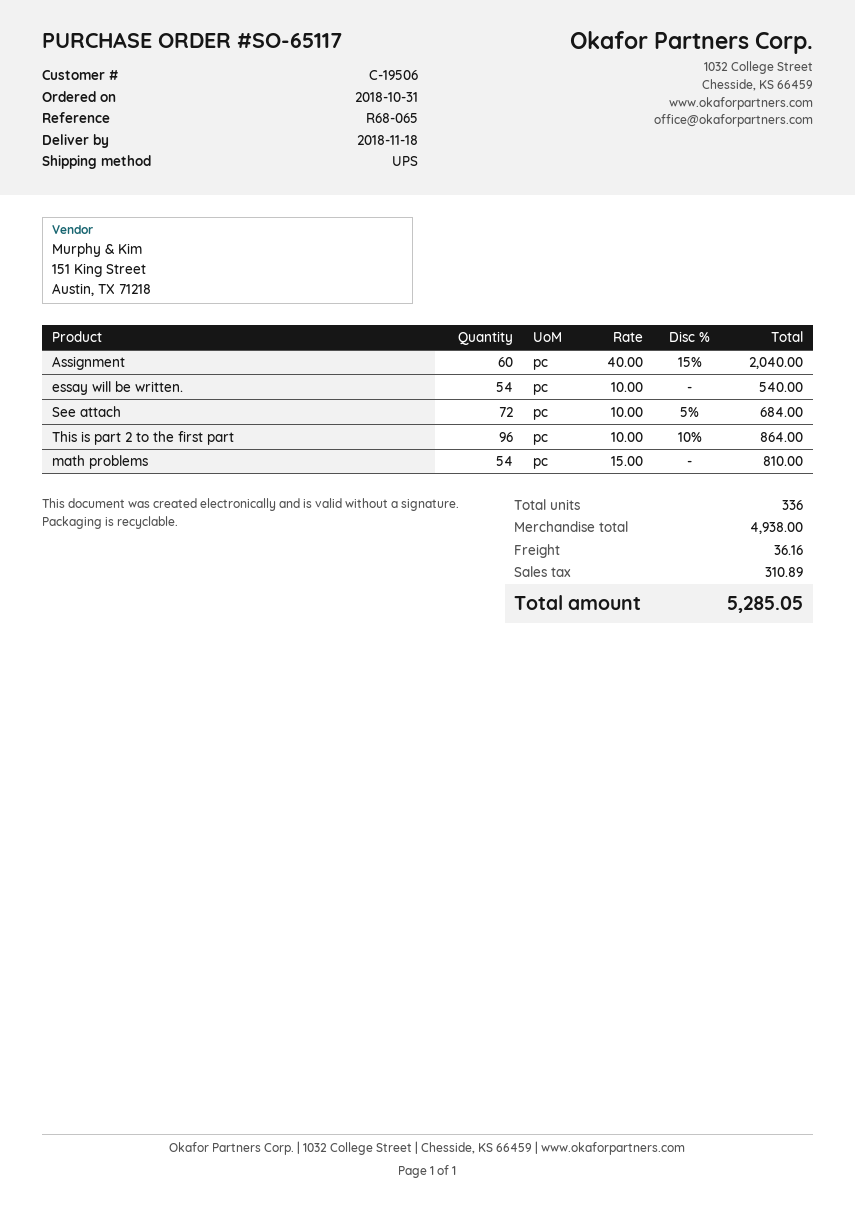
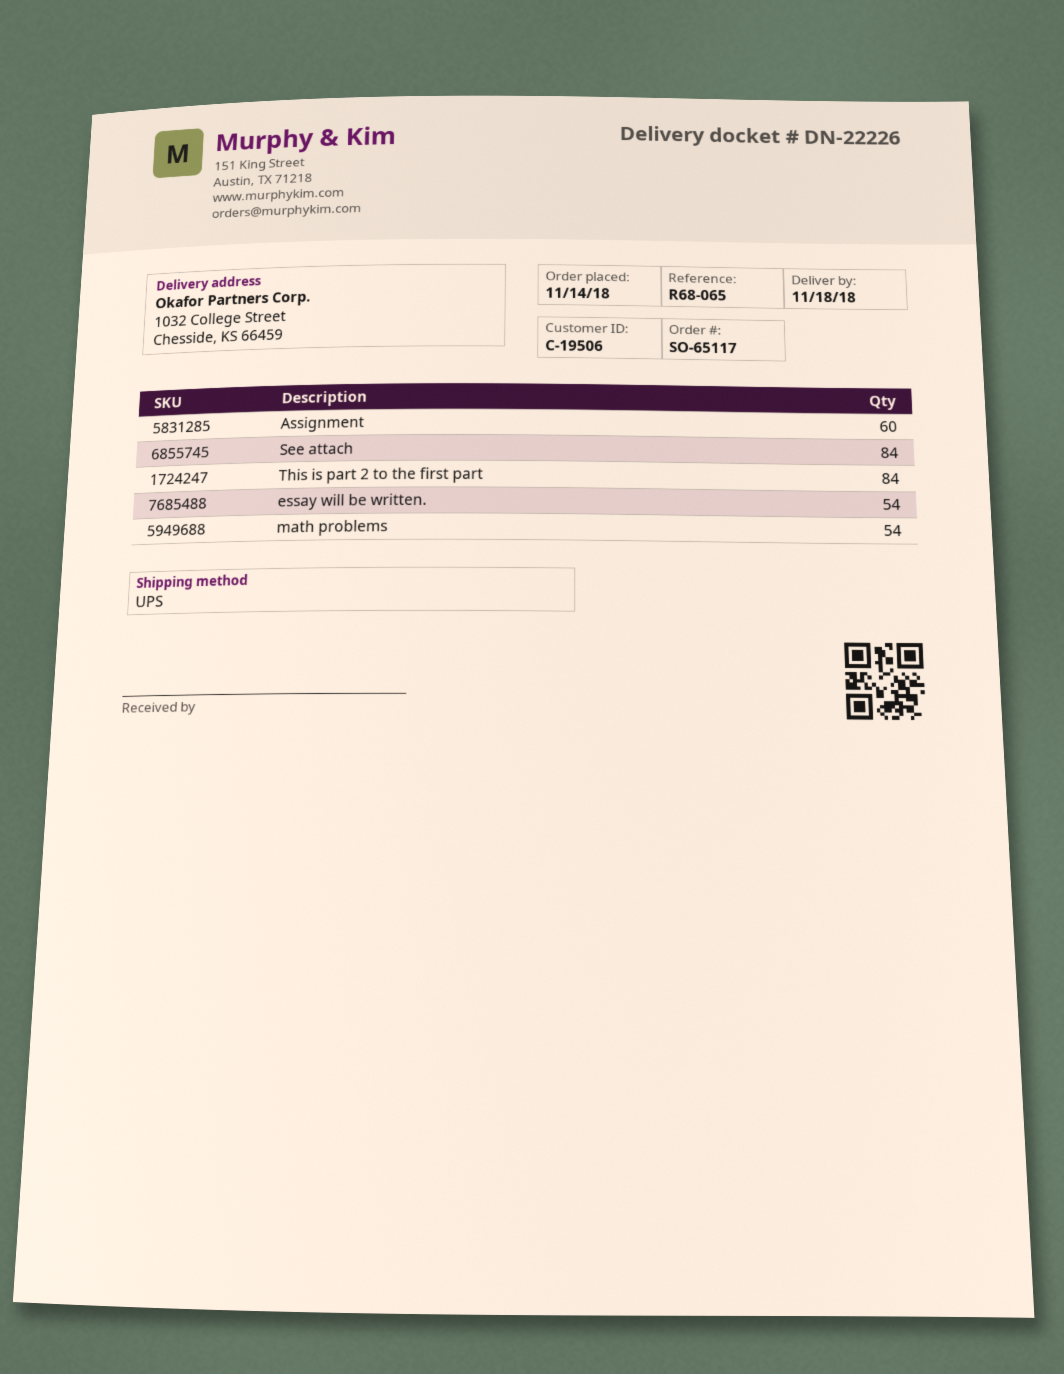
order date: 2018-10-31 -> 2018-11-14
See attach: 72 -> 84
This is part 2 to the first part: 96 -> 84

